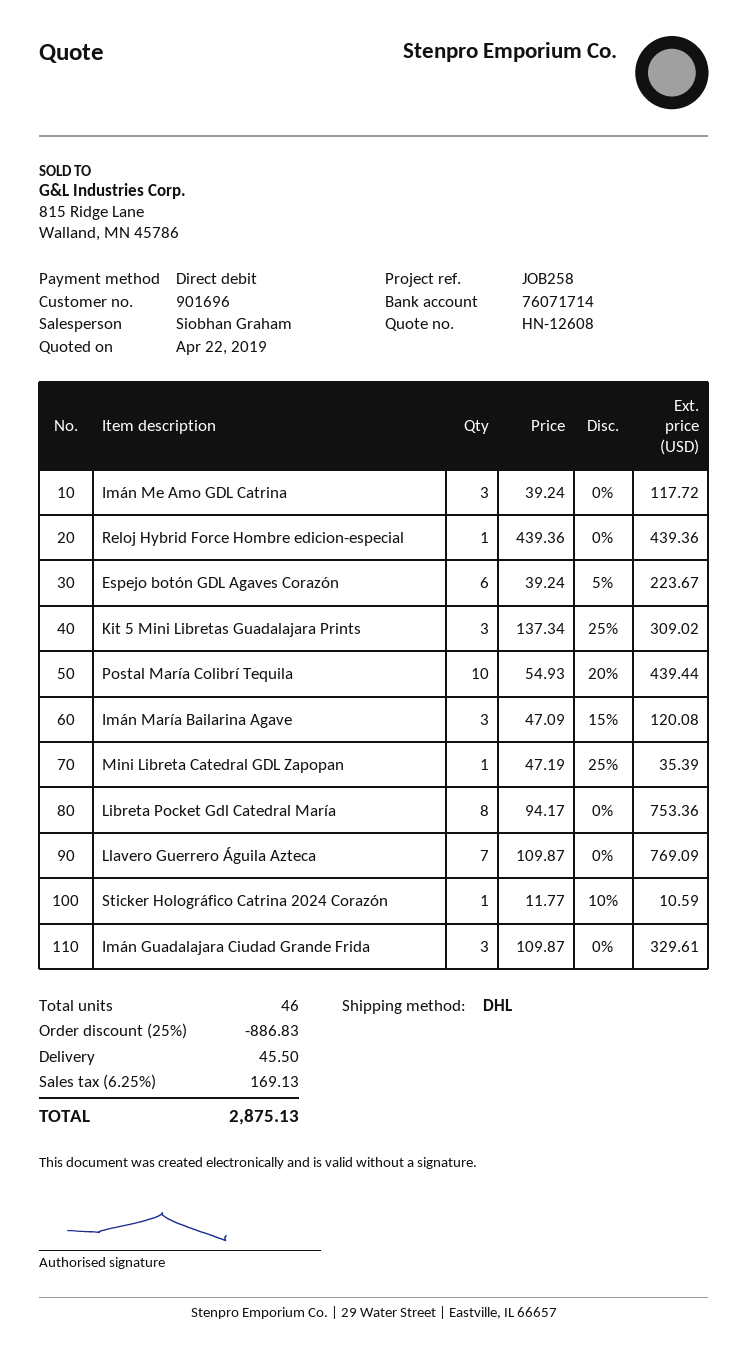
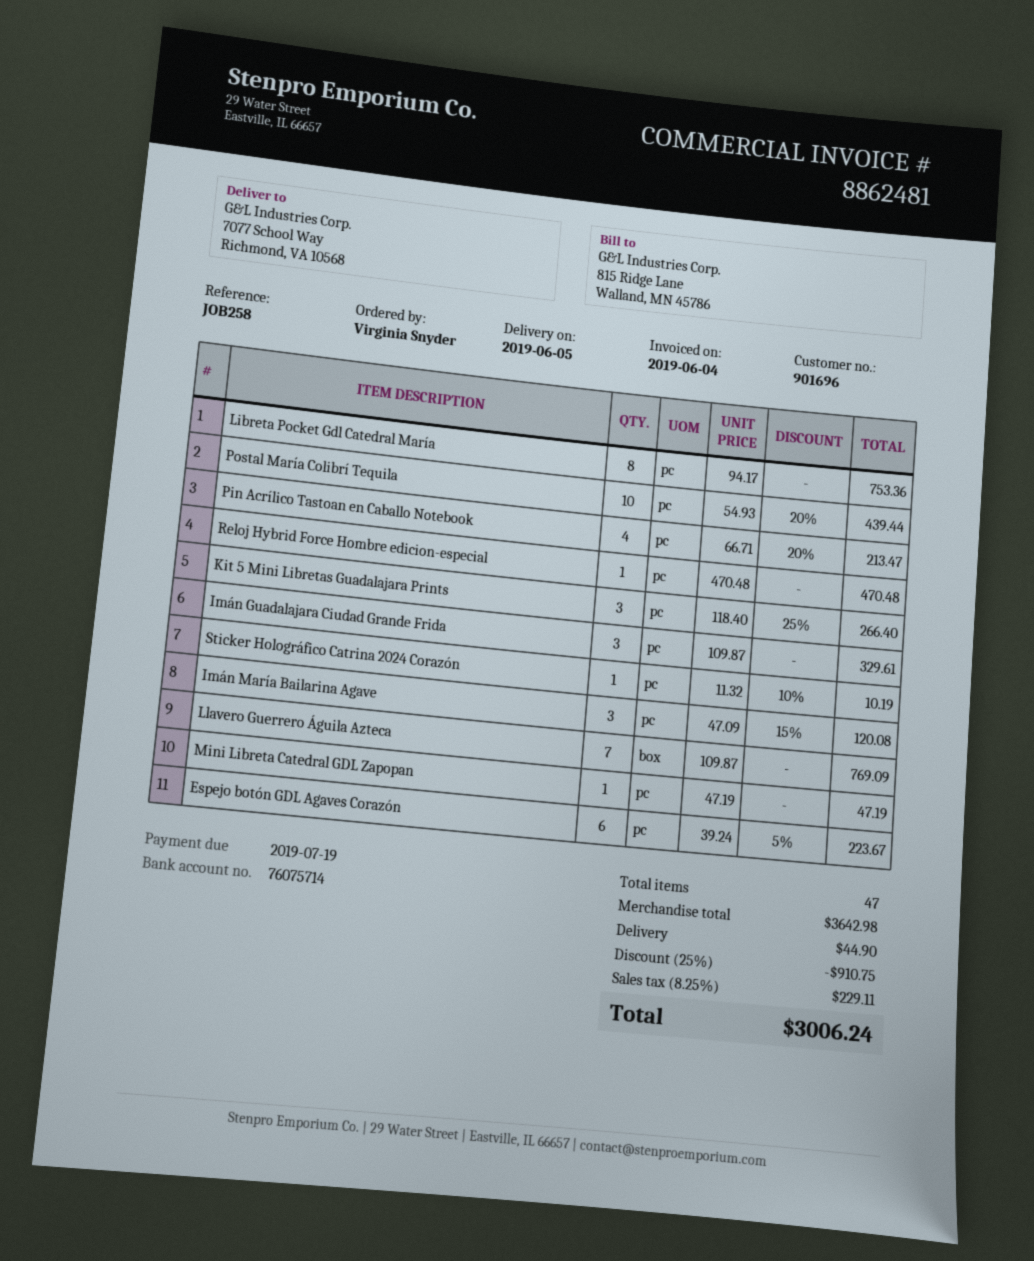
bank account: 76071714 -> 76075714
Imán Me Amo GDL Catrina: 3 x 39.24 = 117.72 -> none
Reloj Hybrid Force Hombre edicion-especial: 1 x 439.36 = 439.36 -> 1 x 470.48 = 470.48
Kit 5 Mini Libretas Guadalajara Prints: 3 x 137.34 - 25% = 309.02 -> 3 x 118.40 - 25% = 266.40
Mini Libreta Catedral GDL Zapopan: 1 x 47.19 - 25% = 35.39 -> 1 x 47.19 = 47.19
Sticker Holográfico Catrina 2024 Corazón: 1 x 11.77 - 10% = 10.59 -> 1 x 11.32 - 10% = 10.19
Pin Acrílico Tastoan en Caballo Notebook: none -> 4 x 66.71 - 20% = 213.47
total quantity: 46 -> 47
discount: 25% = 886.83 -> 25% = 910.75
shipping: 45.50 -> 44.90
tax: 6.25% = 169.13 -> 8.25% = 229.11
total: 2875.13 -> 3006.24

